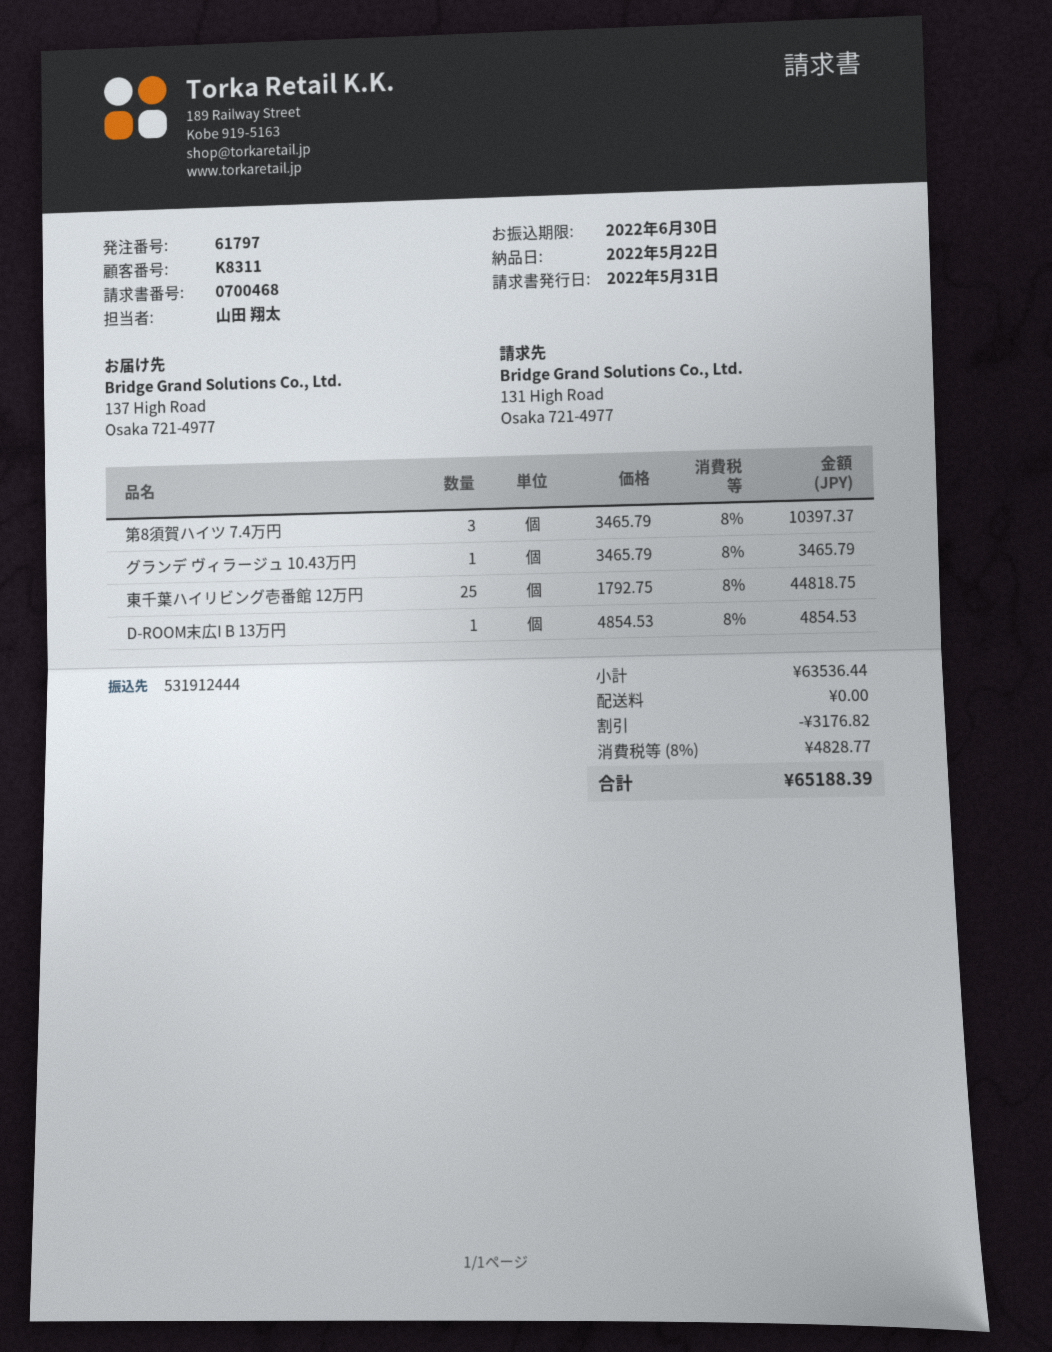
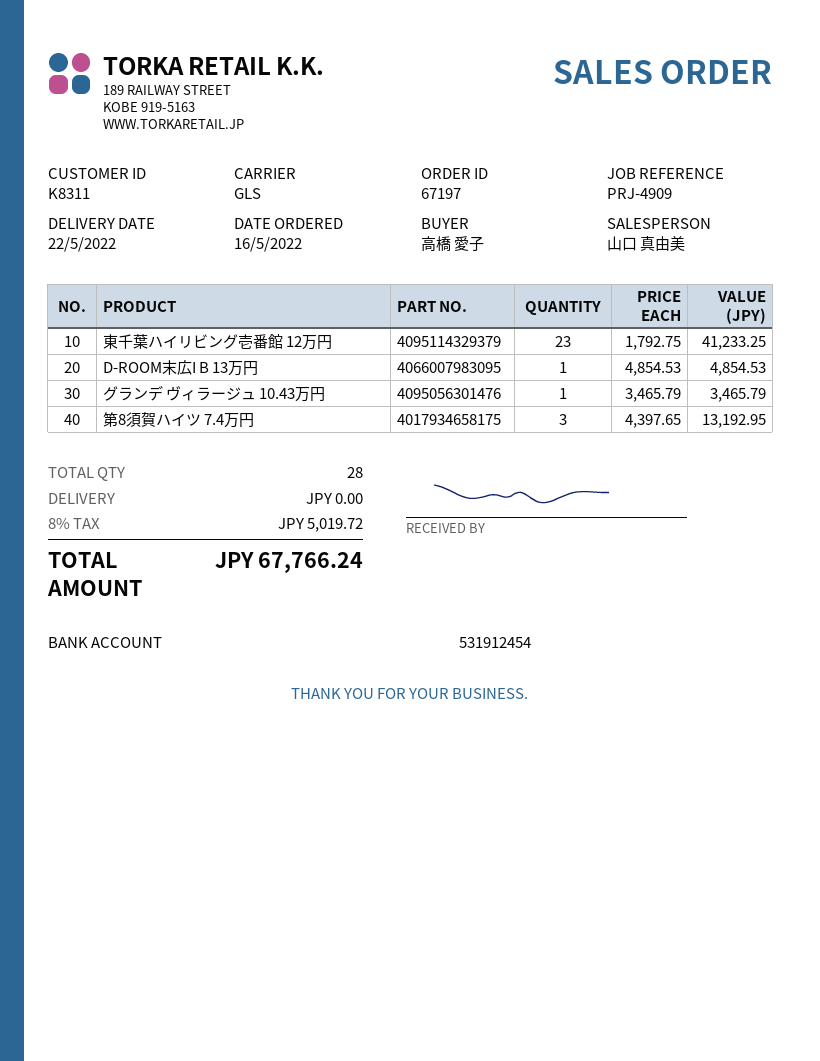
order number: 61797 -> 67197
sales rep: 山田 翔太 -> 山口 真由美
bank account: 531912444 -> 531912454
第8須賀ハイツ 7.4万円: 3 x 3465.79 = 10397.37 -> 3 x 4397.65 = 13192.95
東千葉ハイリビング壱番館 12万円: 25 x 1792.75 = 44818.75 -> 23 x 1792.75 = 41233.25
discount: 3176.82 -> none
tax: 8% = 4828.77 -> 8% = 5019.72
total: 65188.39 -> 67766.24

